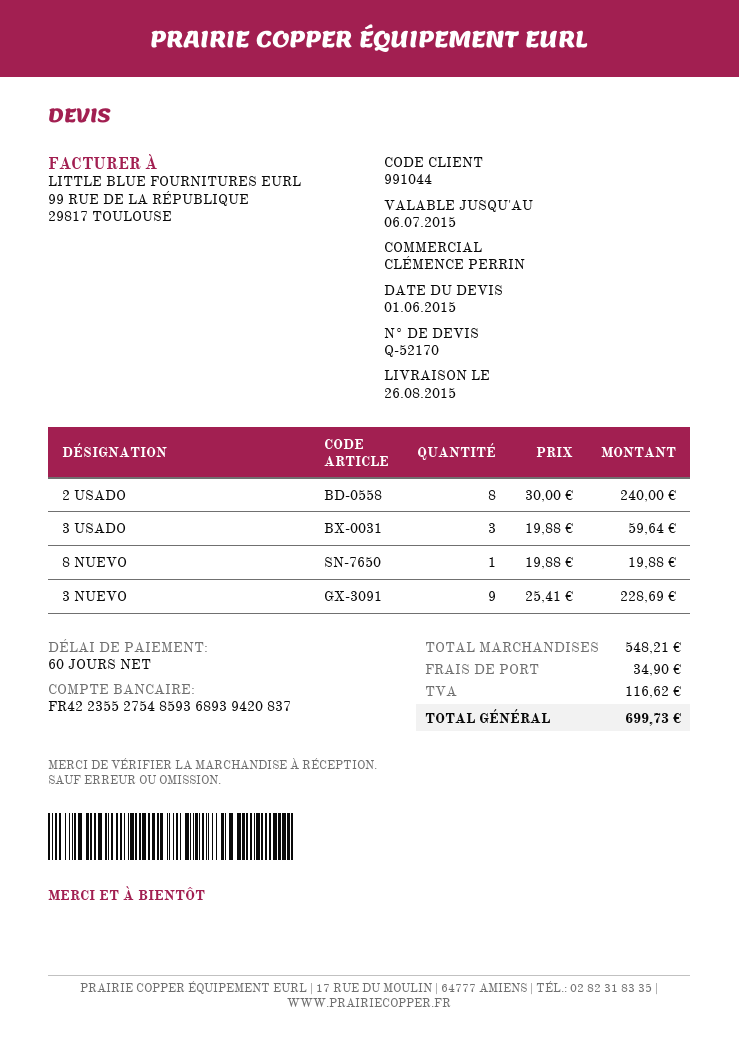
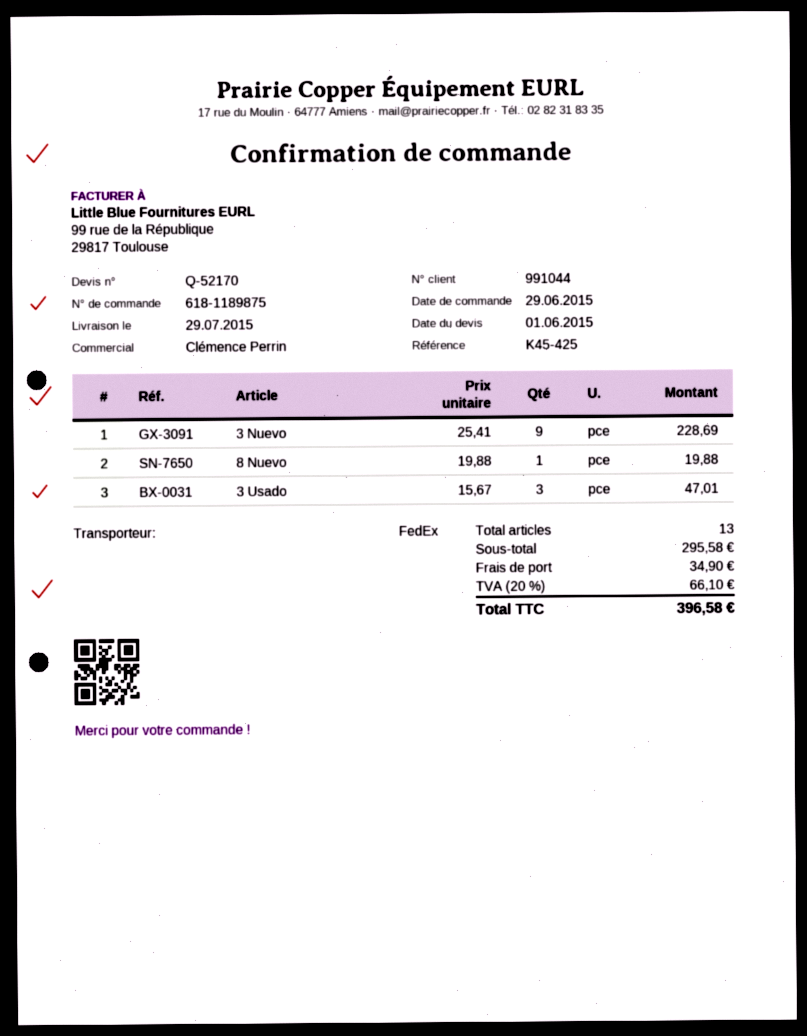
delivery date: 2015-08-26 -> 2015-07-29
2 USADO: 8 x 30.00 = 240.00 -> none
3 USADO: 3 x 19.88 = 59.64 -> 3 x 15.67 = 47.01
subtotal: 548.21 -> 295.58
tax: 116.62 -> 66.10
total: 699.73 -> 396.58

